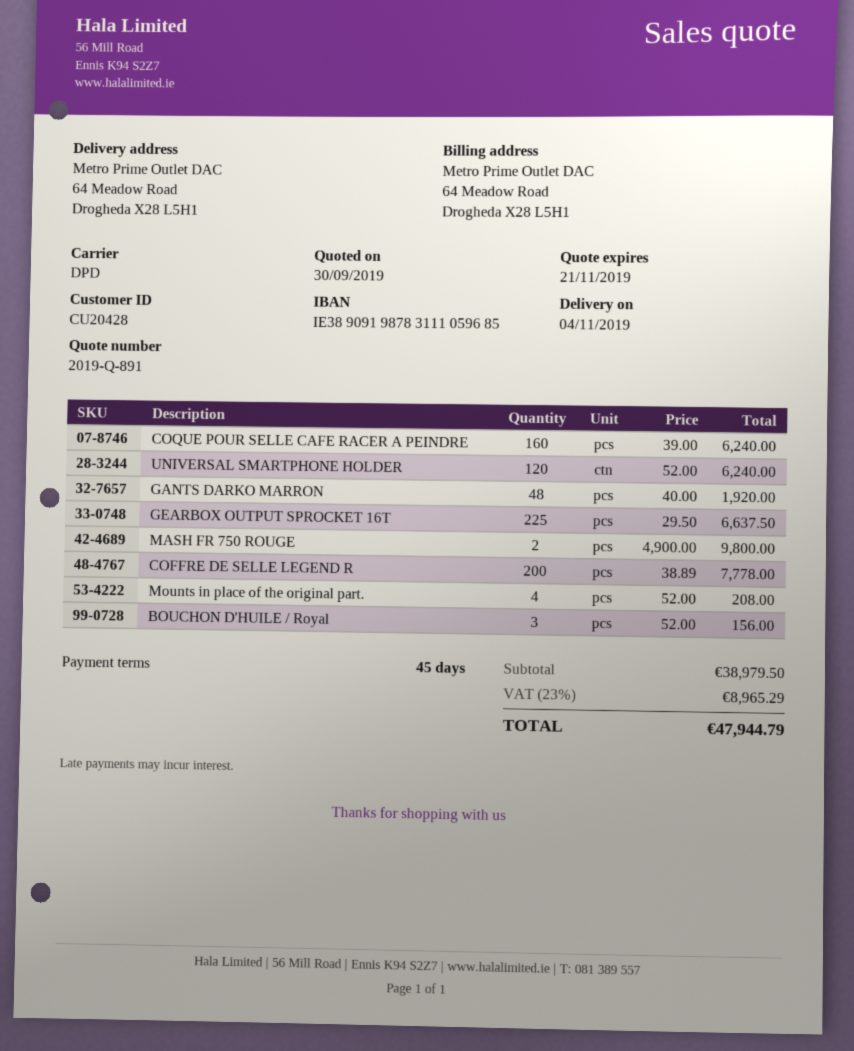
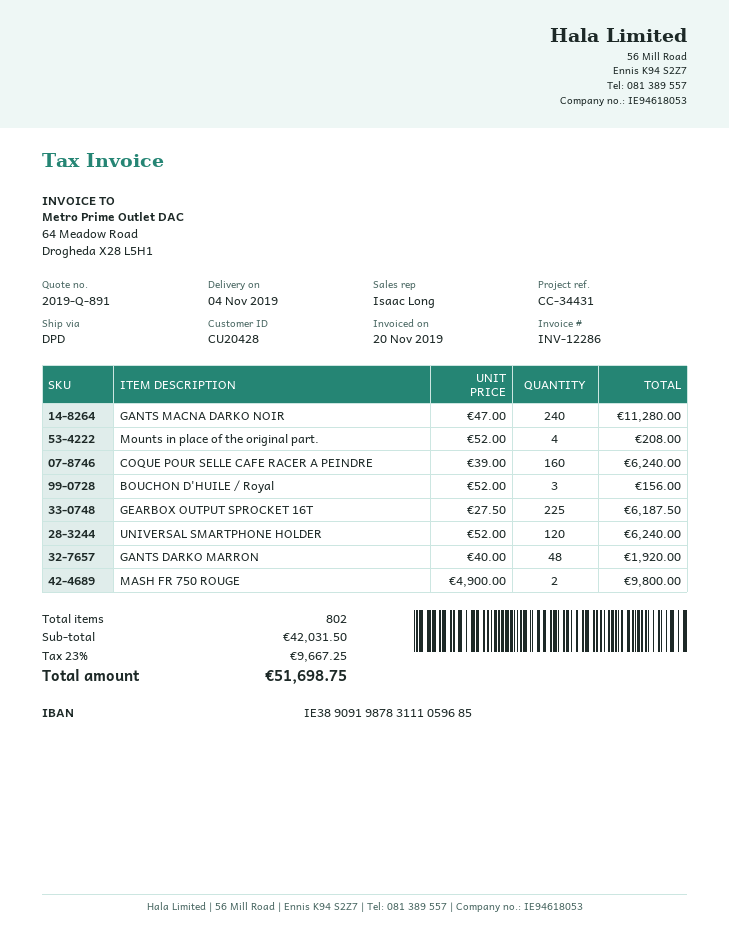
GEARBOX OUTPUT SPROCKET 16T: 225 x 29.50 = 6637.50 -> 225 x 27.50 = 6187.50
COFFRE DE SELLE LEGEND R: 200 x 38.89 = 7778.00 -> none
GANTS MACNA DARKO NOIR: none -> 240 x 47.00 = 11280.00
subtotal: 38979.50 -> 42031.50
tax: 23% = 8965.29 -> 23% = 9667.25
total: 47944.79 -> 51698.75

